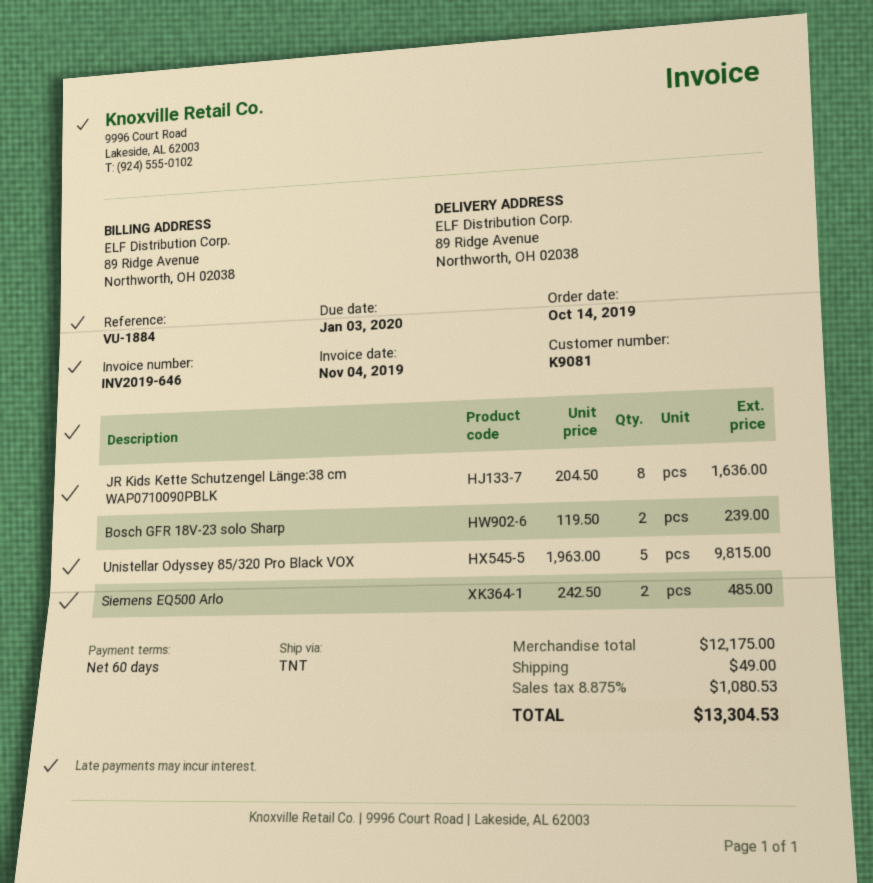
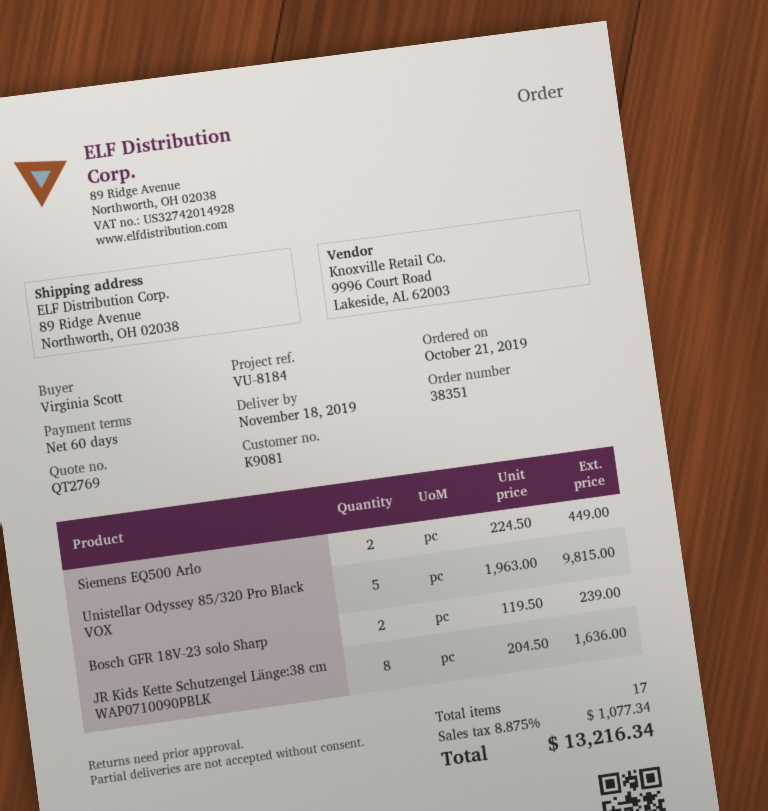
order date: 2019-10-14 -> 2019-10-21
reference: VU-1884 -> VU-8184
Siemens EQ500 Arlo: 2 x 242.50 = 485.00 -> 2 x 224.50 = 449.00
shipping: 49.00 -> none
tax: 8.875% = 1080.53 -> 8.875% = 1077.34
total: 13304.53 -> 13216.34

